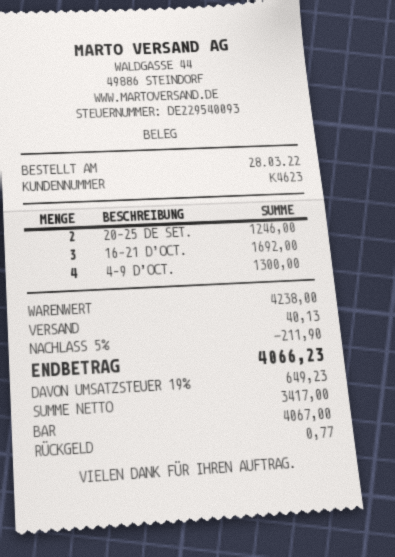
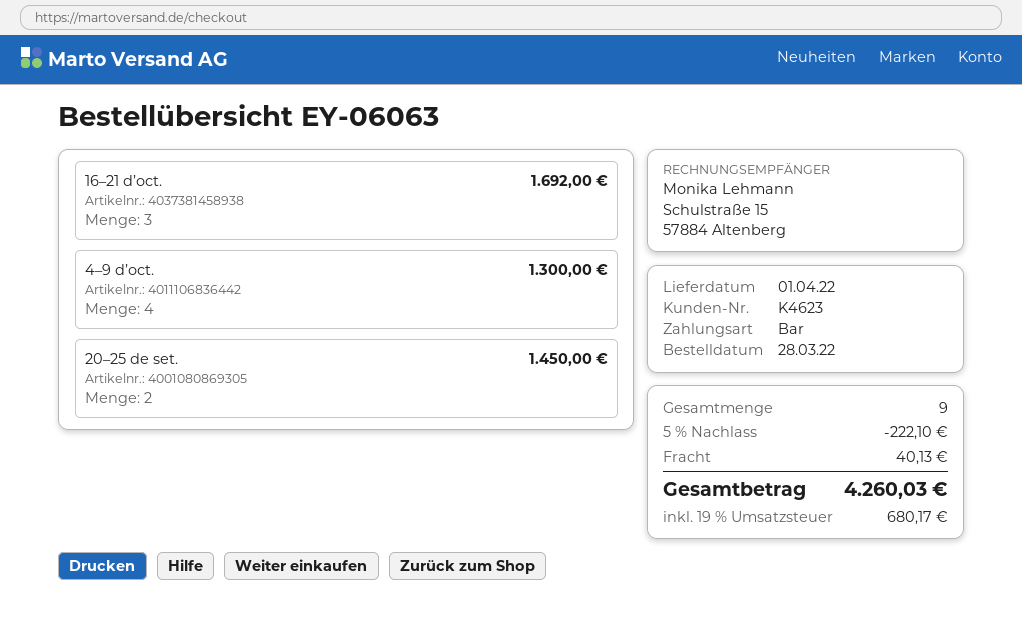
20–25 DE SET.: 2 for 1246.00 -> 2 for 1450.00
discount: 5% = 211.90 -> 5% = 222.10
tax: 19% = 649.23 -> 19% = 680.17
total: 4066.23 -> 4260.03

